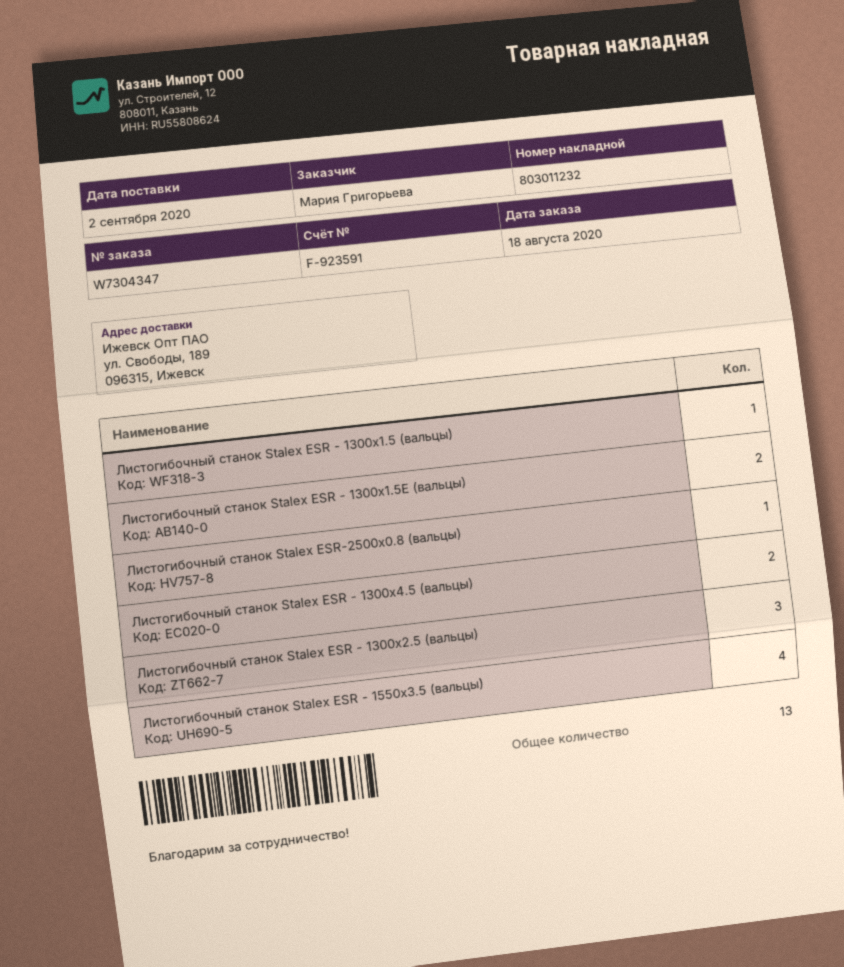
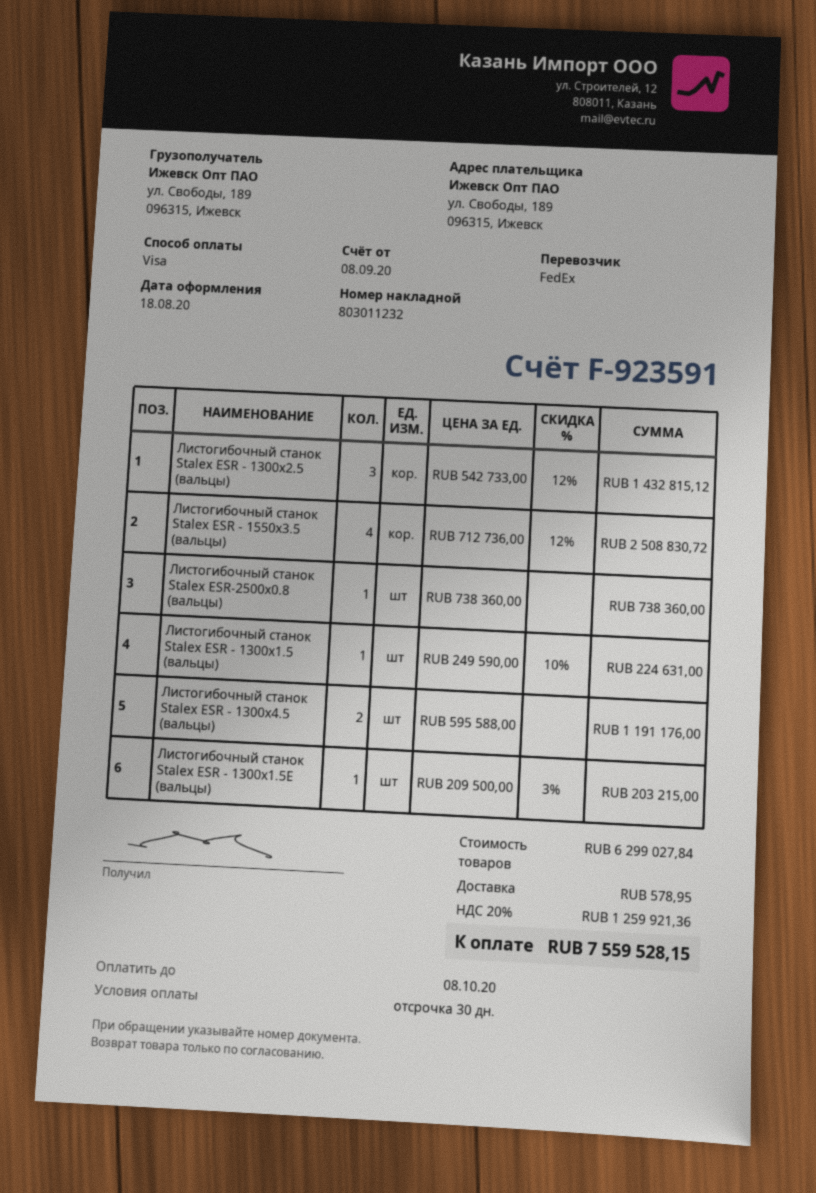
Листогибочный станок Stalex ESR - 1300x1.5E (вальцы): 2 -> 1

